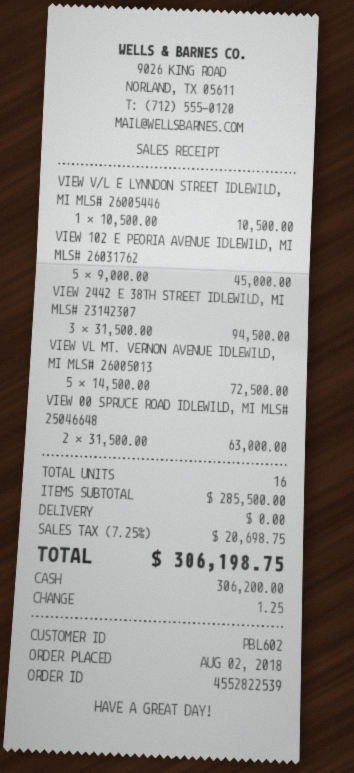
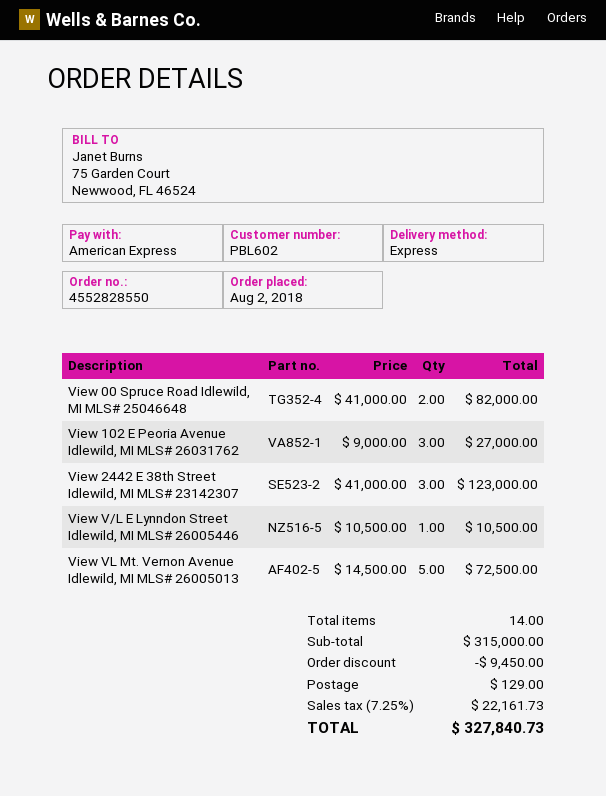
order number: 4552822539 -> 4552828550
payment method: cash -> American Express
VIEW 102 E PEORIA AVENUE IDLEWILD, MI MLS# 26031762: 5 x 9000.00 = 45000.00 -> 3 x 9000.00 = 27000.00
VIEW 2442 E 38TH STREET IDLEWILD, MI MLS# 23142307: 3 x 31500.00 = 94500.00 -> 3 x 41000.00 = 123000.00
VIEW 00 SPRUCE ROAD IDLEWILD, MI MLS# 25046648: 2 x 31500.00 = 63000.00 -> 2 x 41000.00 = 82000.00
total quantity: 16 -> 14
subtotal: 285500.00 -> 315000.00
discount: none -> 9450.00
shipping: 0.00 -> 129.00
tax: 7.25% = 20698.75 -> 7.25% = 22161.73
total: 306198.75 -> 327840.73

